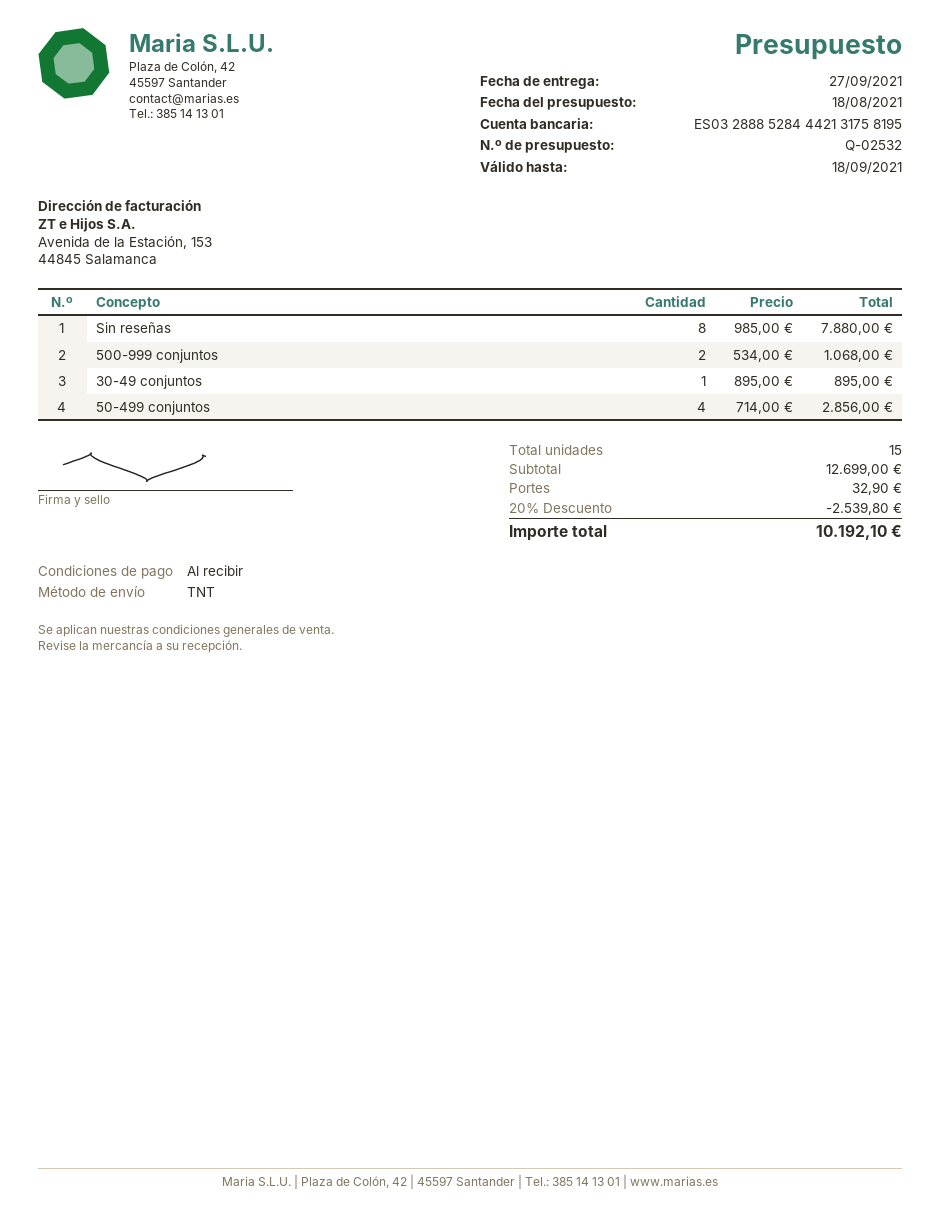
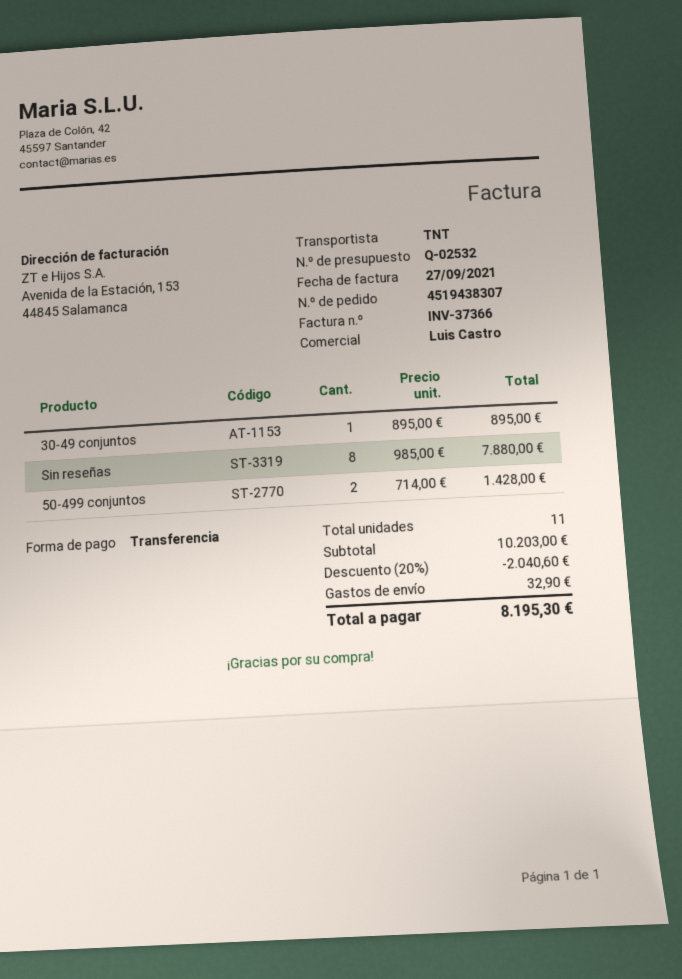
500-999 conjuntos: 2 x 534.00 = 1068.00 -> none
50-499 conjuntos: 4 x 714.00 = 2856.00 -> 2 x 714.00 = 1428.00
total quantity: 15 -> 11
subtotal: 12699.00 -> 10203.00
discount: 20% = 2539.80 -> 20% = 2040.60
total: 10192.10 -> 8195.30

